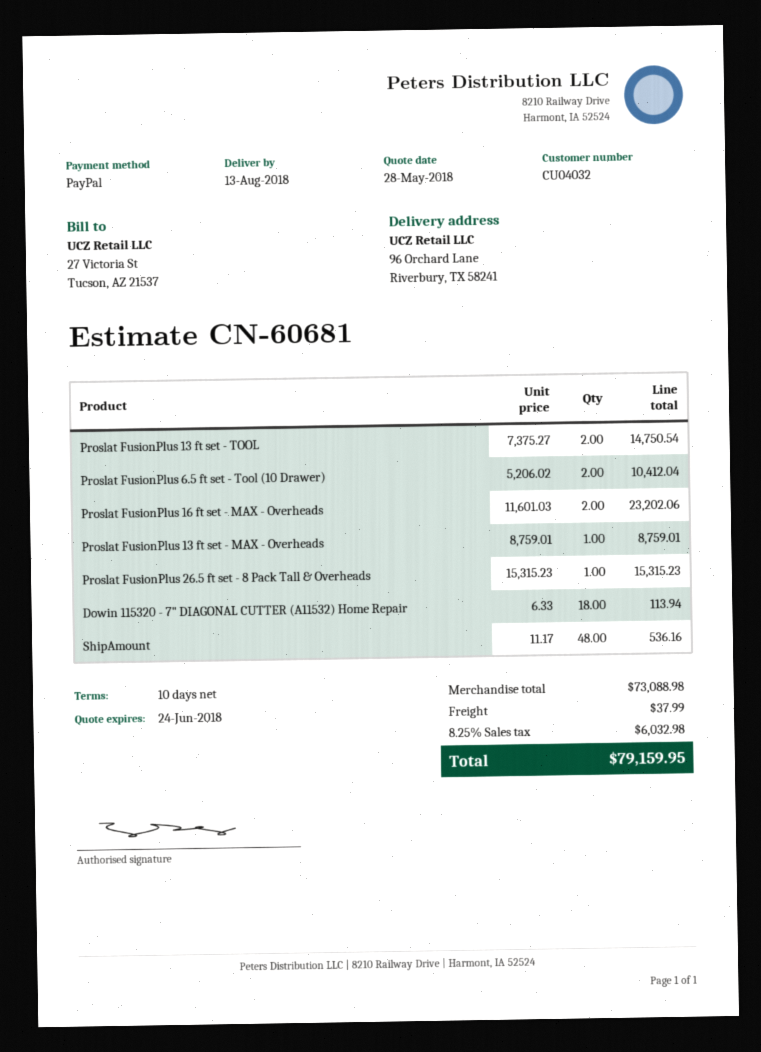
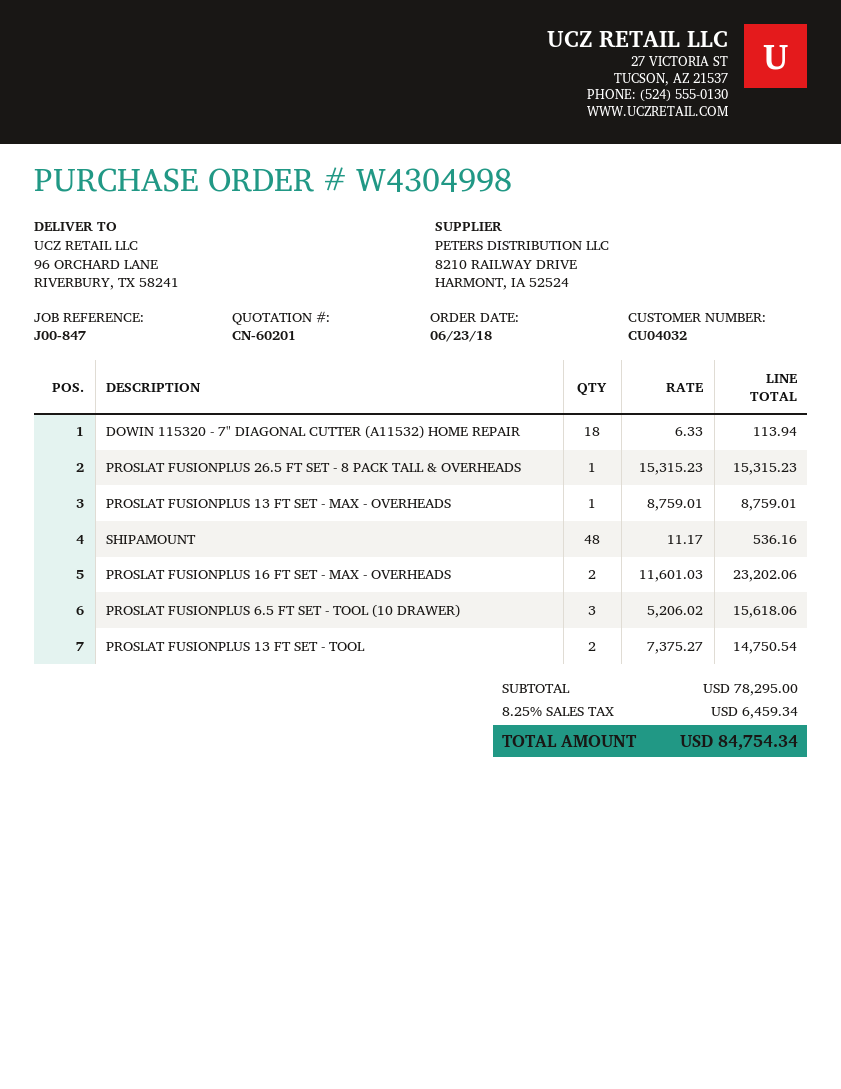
quote number: CN-60681 -> CN-60201
Proslat FusionPlus 6.5 ft set - Tool (10 Drawer): 2 x 5206.02 = 10412.04 -> 3 x 5206.02 = 15618.06
subtotal: 73088.98 -> 78295.00
shipping: 37.99 -> none
tax: 8.25% = 6032.98 -> 8.25% = 6459.34
total: 79159.95 -> 84754.34

